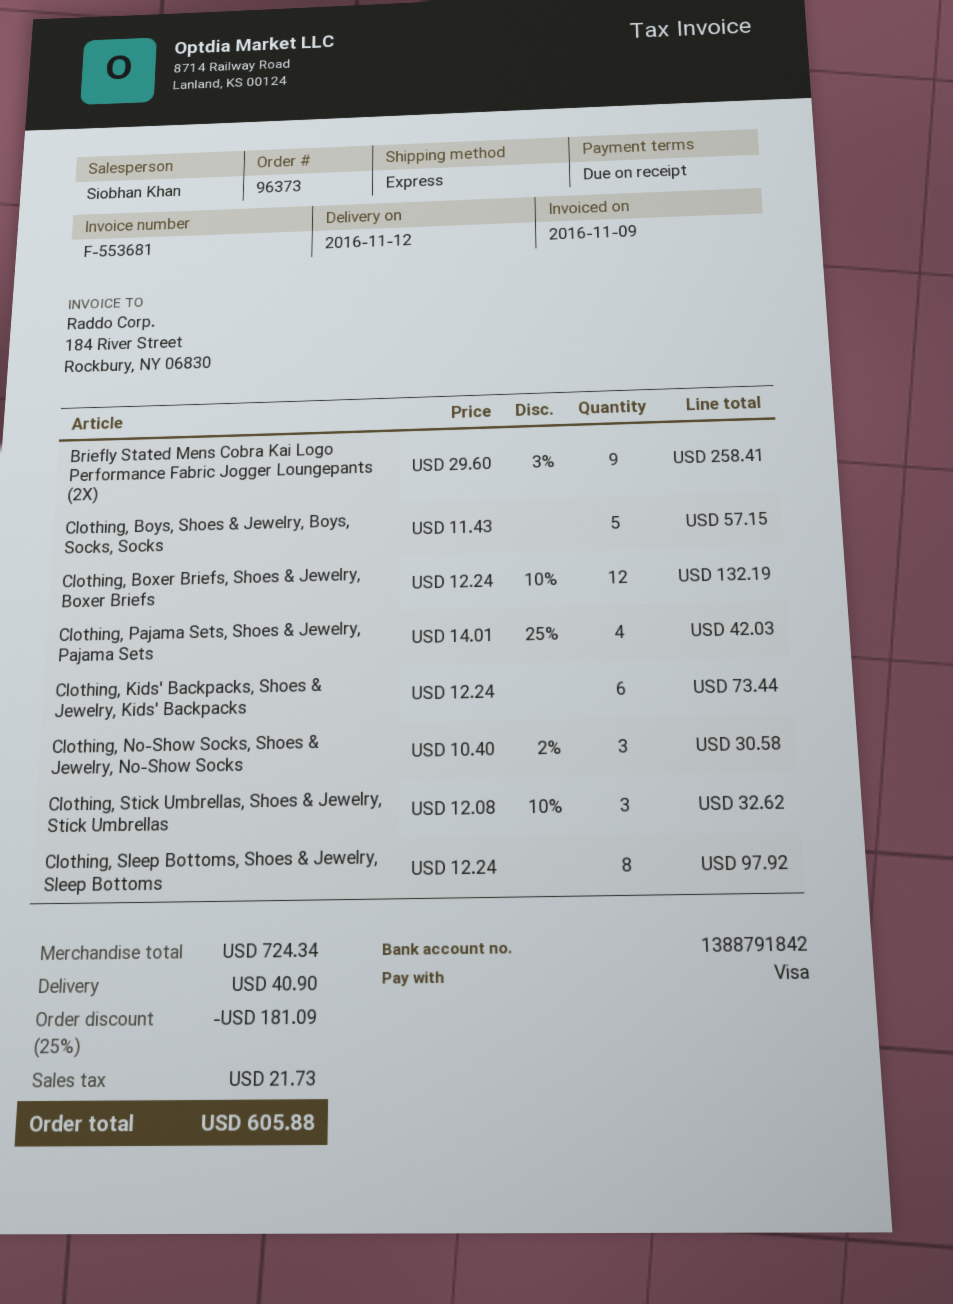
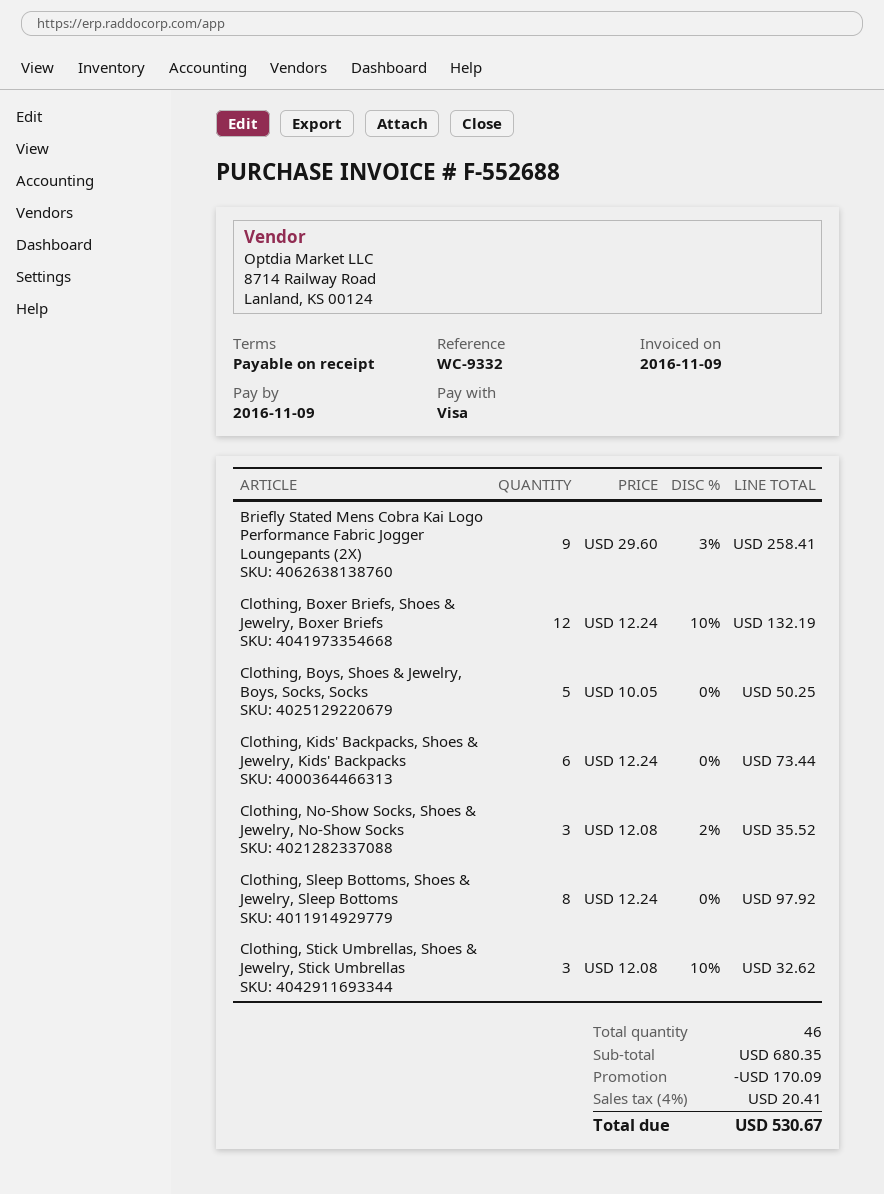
invoice number: F-553681 -> F-552688
Clothing, Boys, Shoes & Jewelry, Boys, Socks, Socks: 5 x 11.43 = 57.15 -> 5 x 10.05 = 50.25
Clothing, Pajama Sets, Shoes & Jewelry, Pajama Sets: 4 x 14.01 - 25% = 42.03 -> none
Clothing, No-Show Socks, Shoes & Jewelry, No-Show Socks: 3 x 10.40 - 2% = 30.58 -> 3 x 12.08 - 2% = 35.52
subtotal: 724.34 -> 680.35
discount: 181.09 -> 170.09
shipping: 40.90 -> none
tax: 21.73 -> 20.41
total: 605.88 -> 530.67

